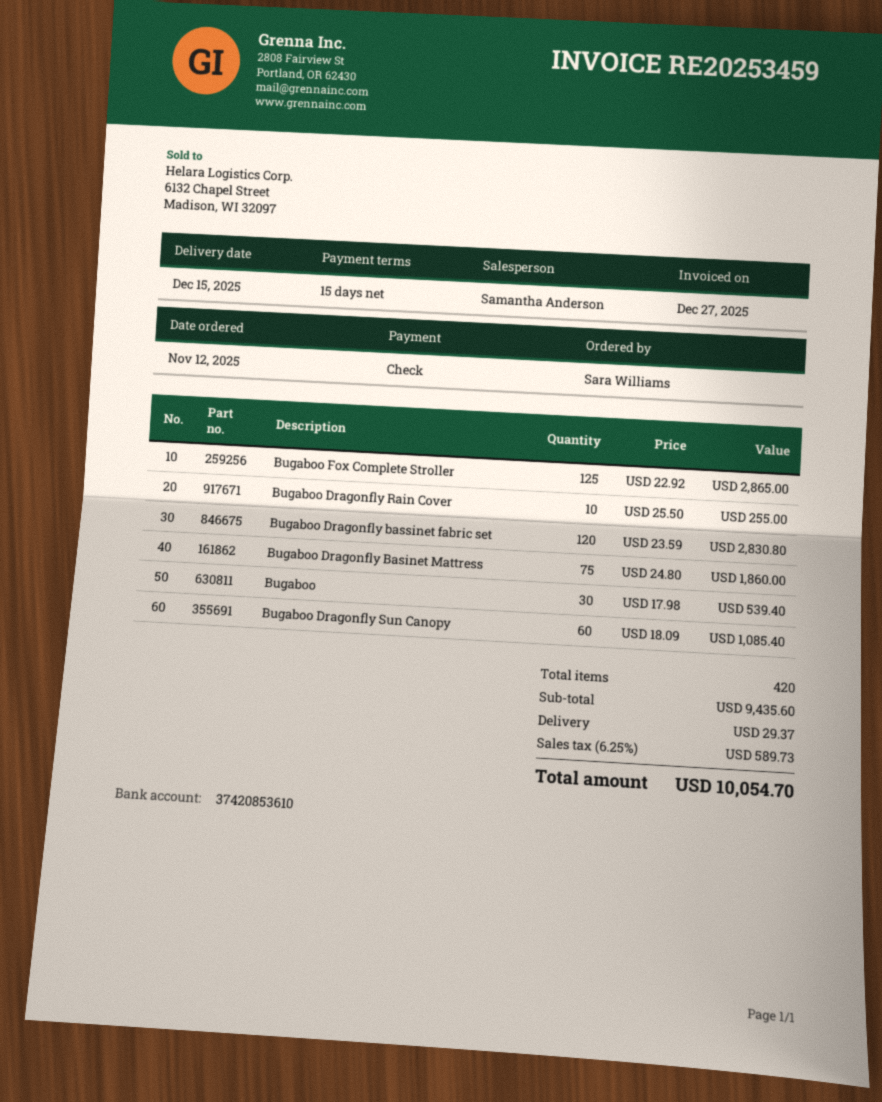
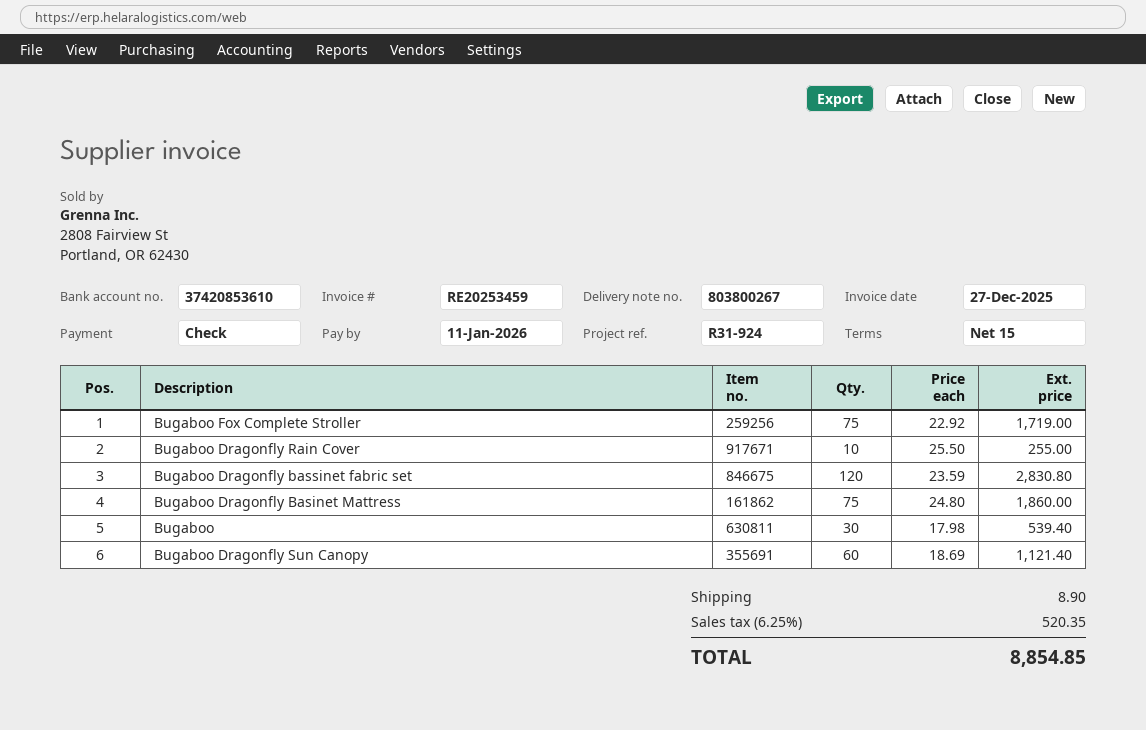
Bugaboo Fox Complete Stroller: 125 x 22.92 = 2865.00 -> 75 x 22.92 = 1719.00
Bugaboo Dragonfly Sun Canopy: 60 x 18.09 = 1085.40 -> 60 x 18.69 = 1121.40
shipping: 29.37 -> 8.90
tax: 6.25% = 589.73 -> 6.25% = 520.35
total: 10054.70 -> 8854.85

